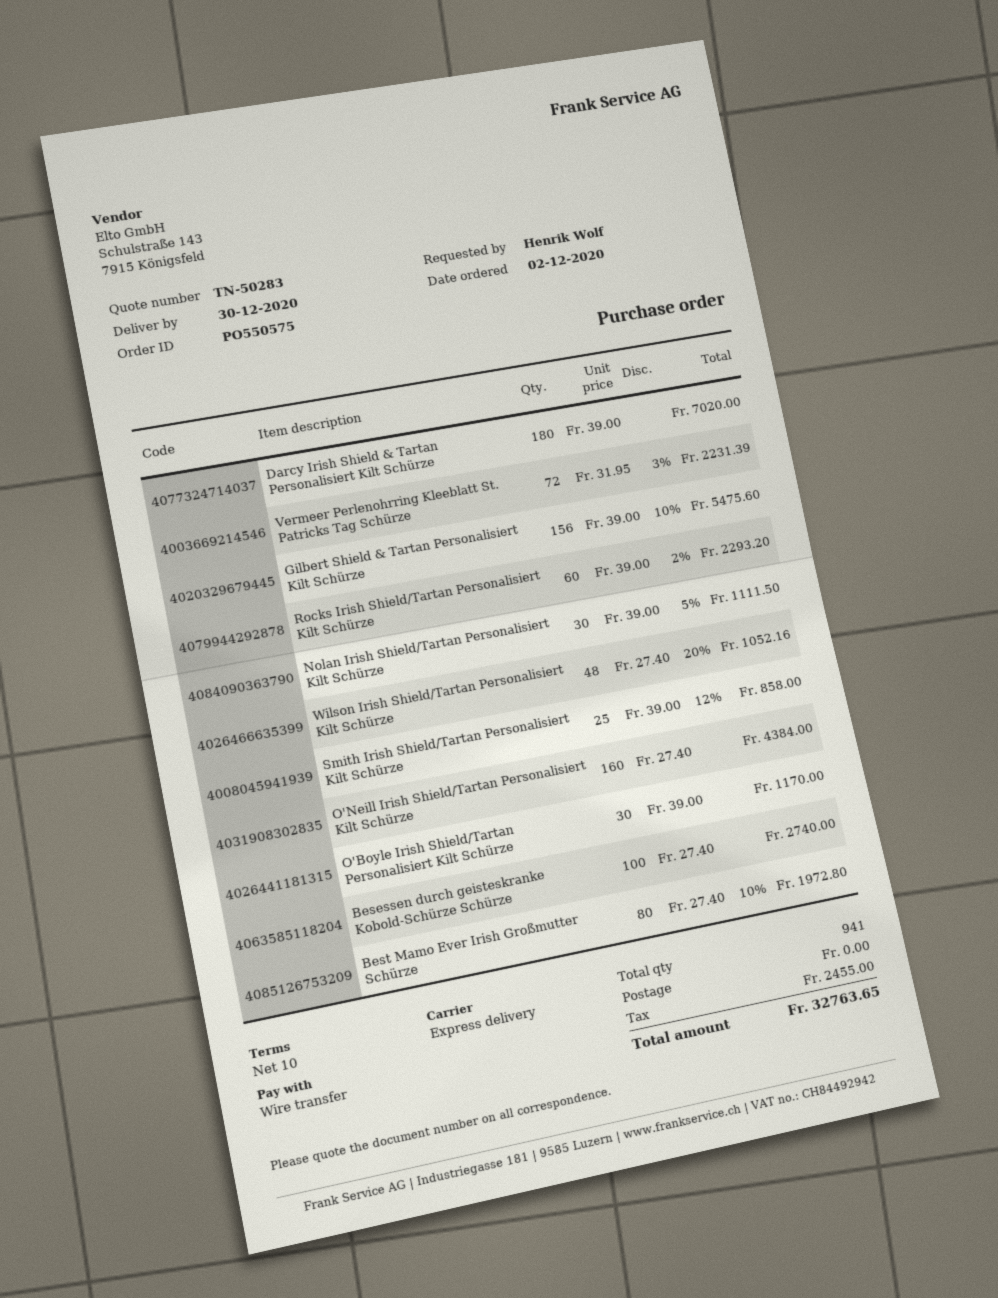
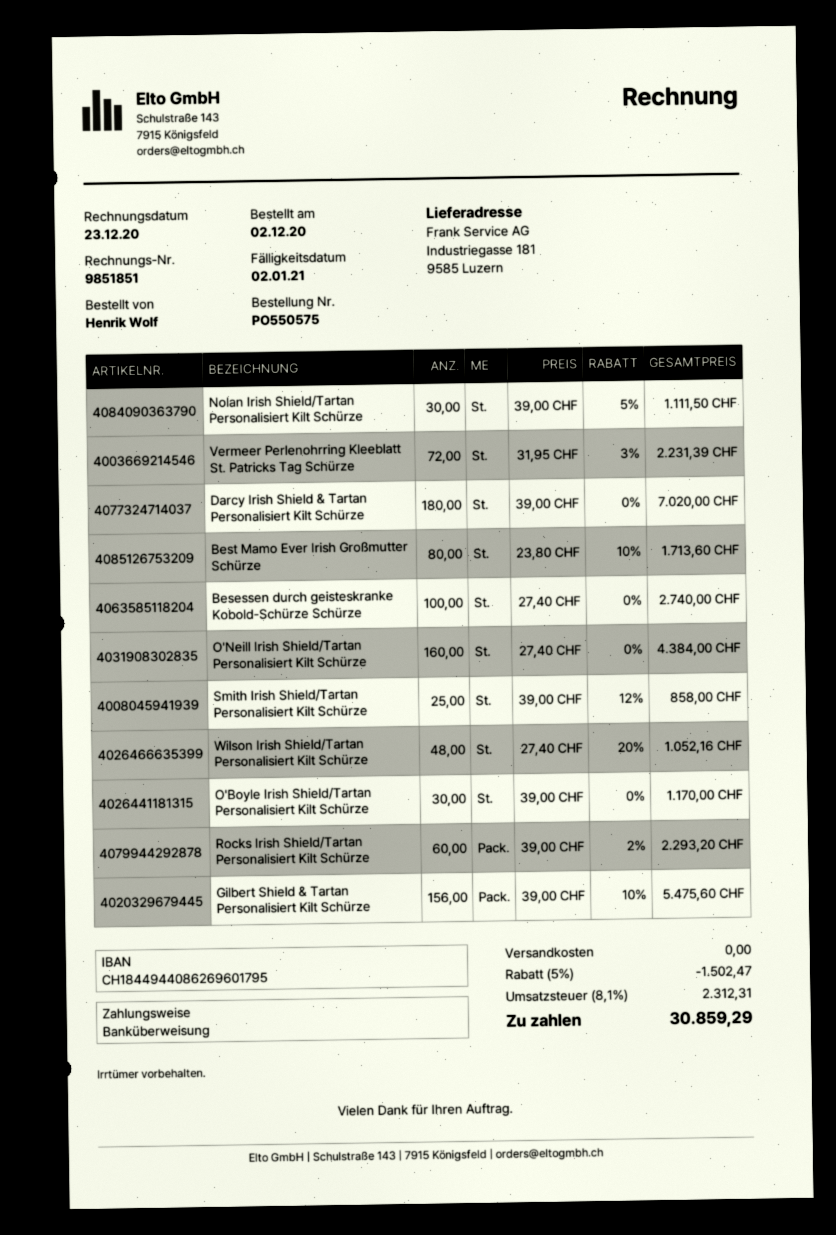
Best Mamo Ever Irish Großmutter Schürze: 80 x 27.40 - 10% = 1972.80 -> 80 x 23.80 - 10% = 1713.60
discount: none -> 5% = 1502.47
tax: 2455.00 -> 2312.31
total: 32763.65 -> 30859.29

